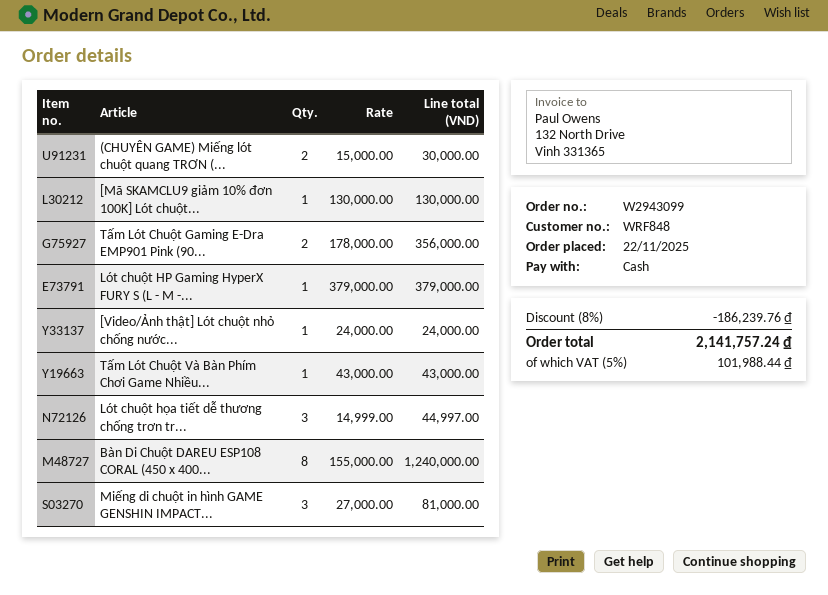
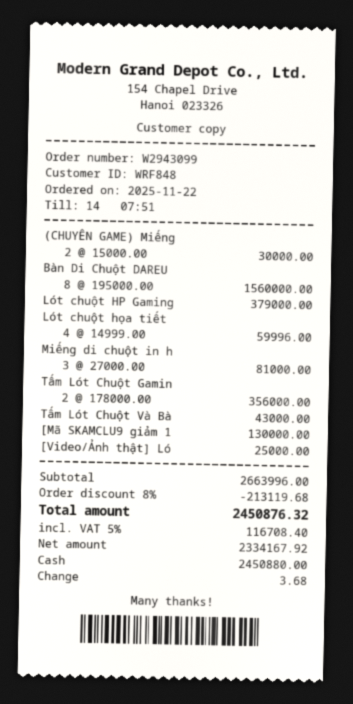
[Video/Ảnh thật] Lót chuột nhỏ chống nước...: 1 x 24000.00 = 24000.00 -> 1 x 25000.00 = 25000.00
Lót chuột họa tiết dễ thương chống trơn tr...: 3 x 14999.00 = 44997.00 -> 4 x 14999.00 = 59996.00
Bàn Di Chuột DAREU ESP108 CORAL (450 x 400...: 8 x 155000.00 = 1240000.00 -> 8 x 195000.00 = 1560000.00
discount: 8% = 186239.76 -> 8% = 213119.68
tax: 5% = 101988.44 -> 5% = 116708.40
total: 2141757.24 -> 2450876.32

